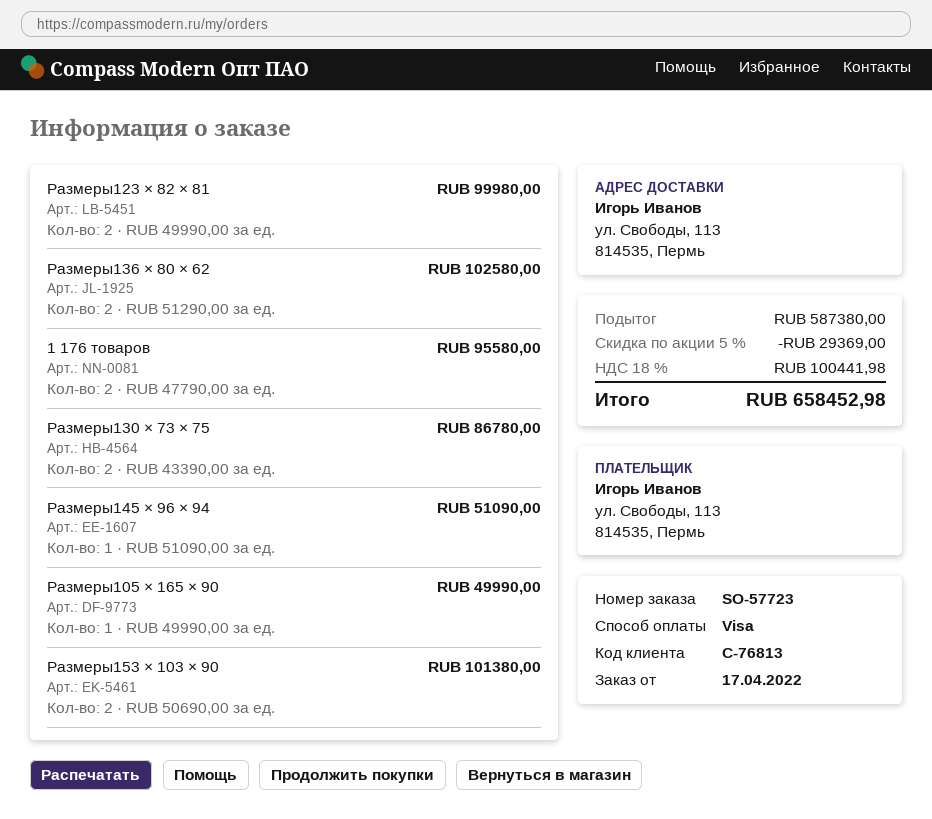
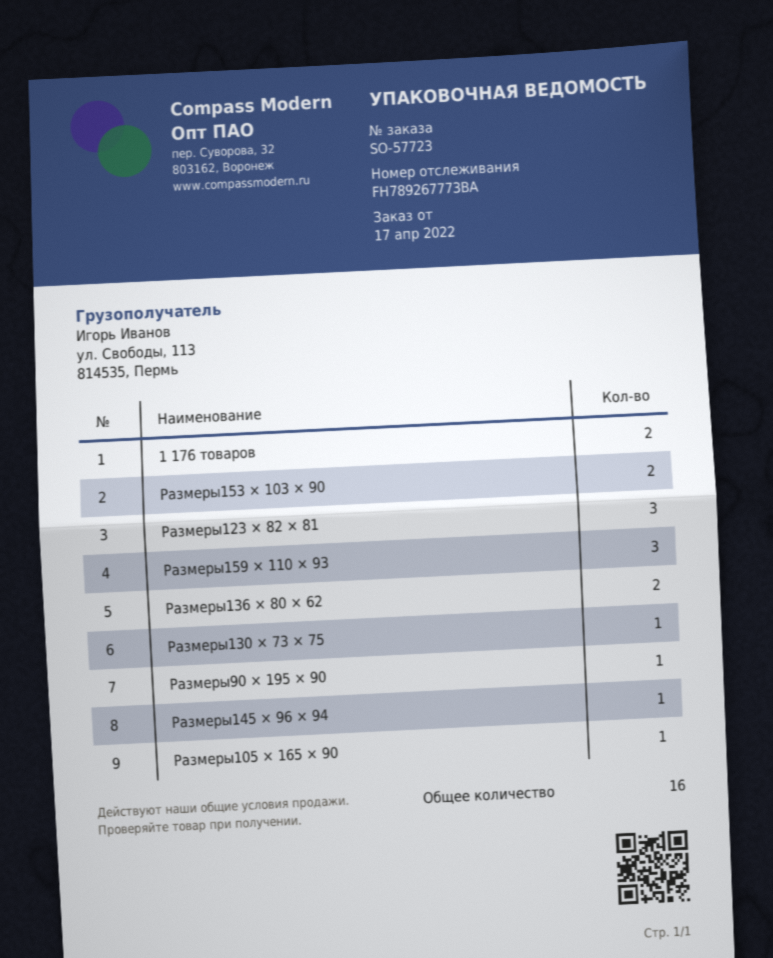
Размеры123 × 82 × 81: 2 -> 3
Размеры130 × 73 × 75: 2 -> 1
Размеры159 × 110 × 93: none -> 3
Размеры90 × 195 × 90: none -> 1

